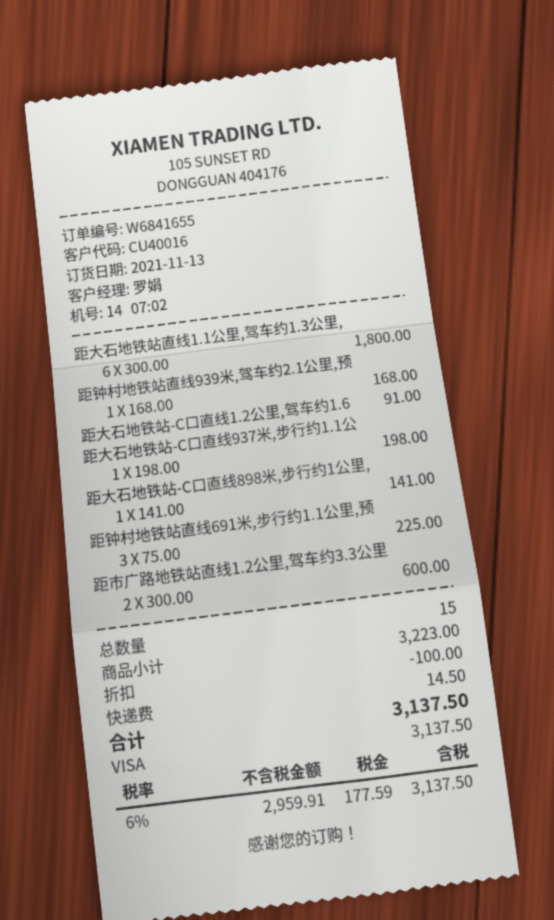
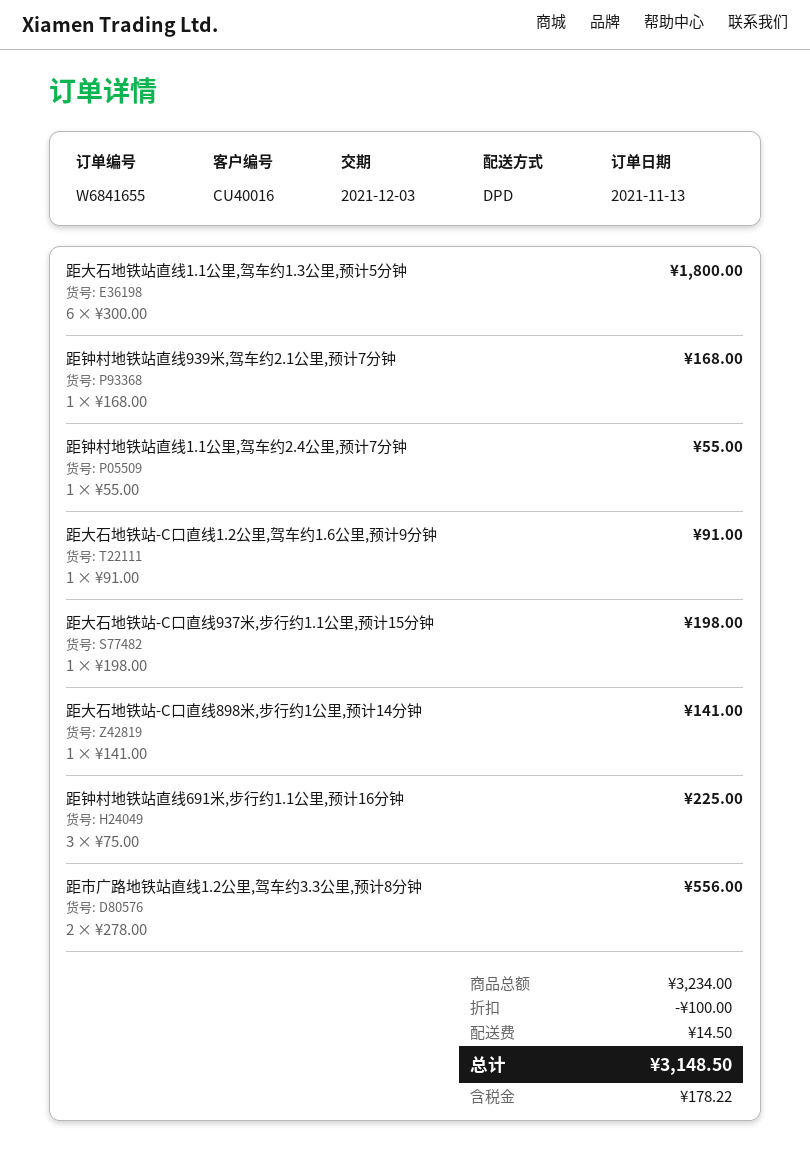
距市广路地铁站直线1.2公里,驾车约3.3公里: 2 x 300.00 = 600.00 -> 2 x 278.00 = 556.00
距钟村地铁站直线1.1公里,驾车约2.4公里,预计7分钟: none -> 1 x 55.00 = 55.00
subtotal: 3223.00 -> 3234.00
tax: 177.59 -> 178.22
total: 3137.50 -> 3148.50

